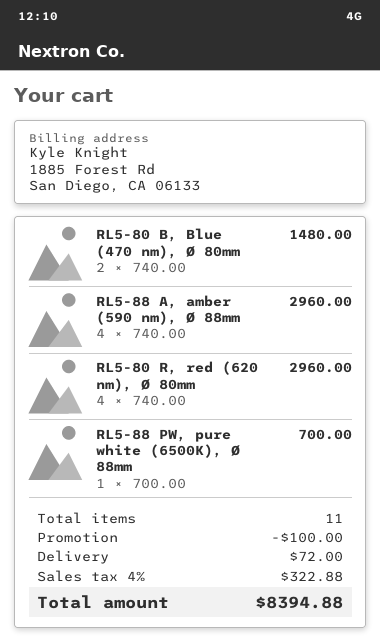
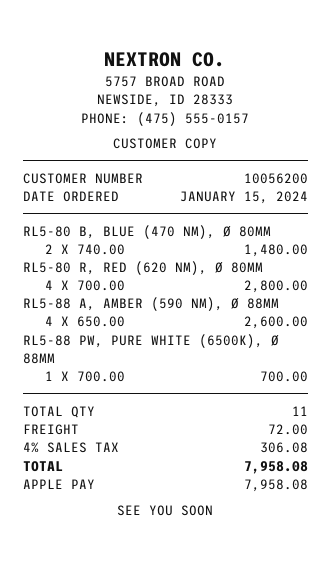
RL5-88 A, amber (590 nm), Ø 88mm: 4 x 740.00 = 2960.00 -> 4 x 650.00 = 2600.00
RL5-80 R, red (620 nm), Ø 80mm: 4 x 740.00 = 2960.00 -> 4 x 700.00 = 2800.00
discount: 100.00 -> none
tax: 4% = 322.88 -> 4% = 306.08
total: 8394.88 -> 7958.08

